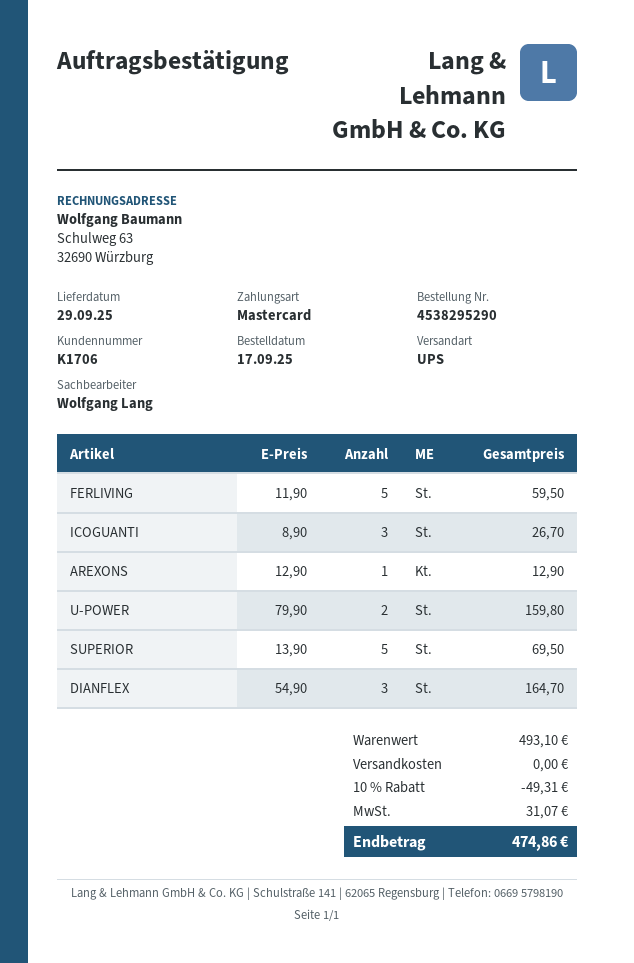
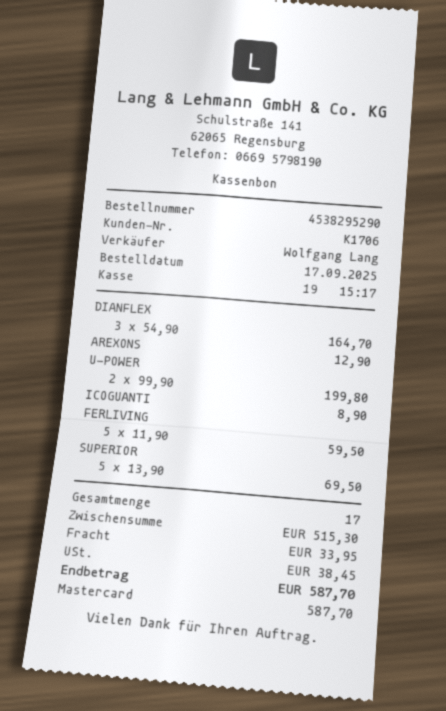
ICOGUANTI: 3 x 8.90 = 26.70 -> 1 x 8.90 = 8.90
U-POWER: 2 x 79.90 = 159.80 -> 2 x 99.90 = 199.80
subtotal: 493.10 -> 515.30
discount: 10% = 49.31 -> none
shipping: 0.00 -> 33.95
tax: 31.07 -> 38.45
total: 474.86 -> 587.70

